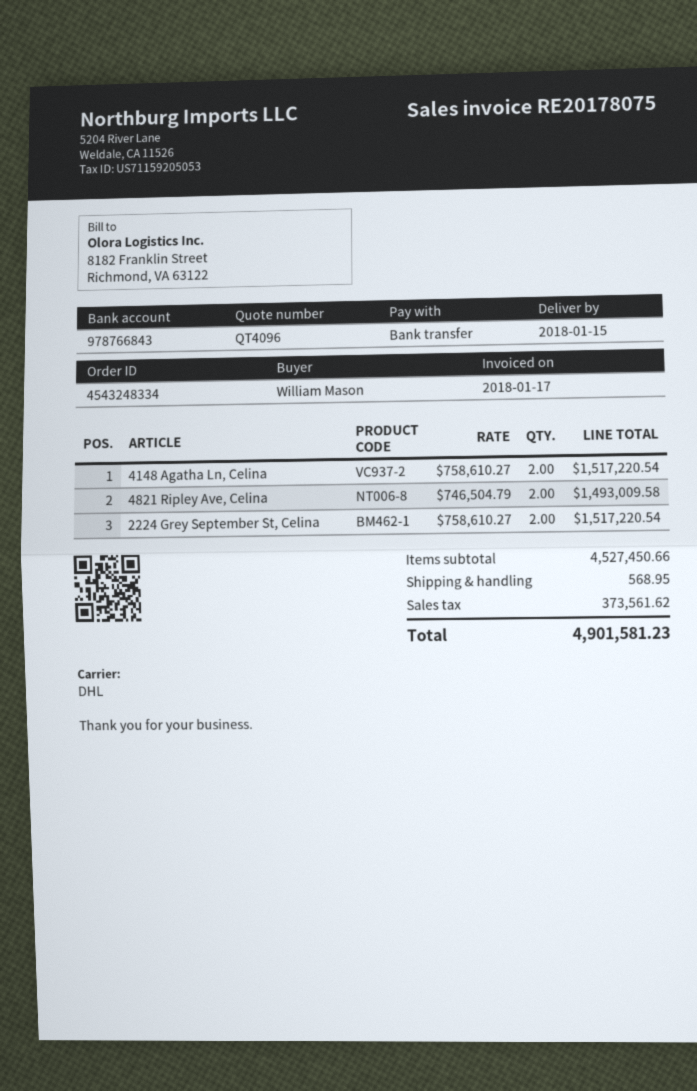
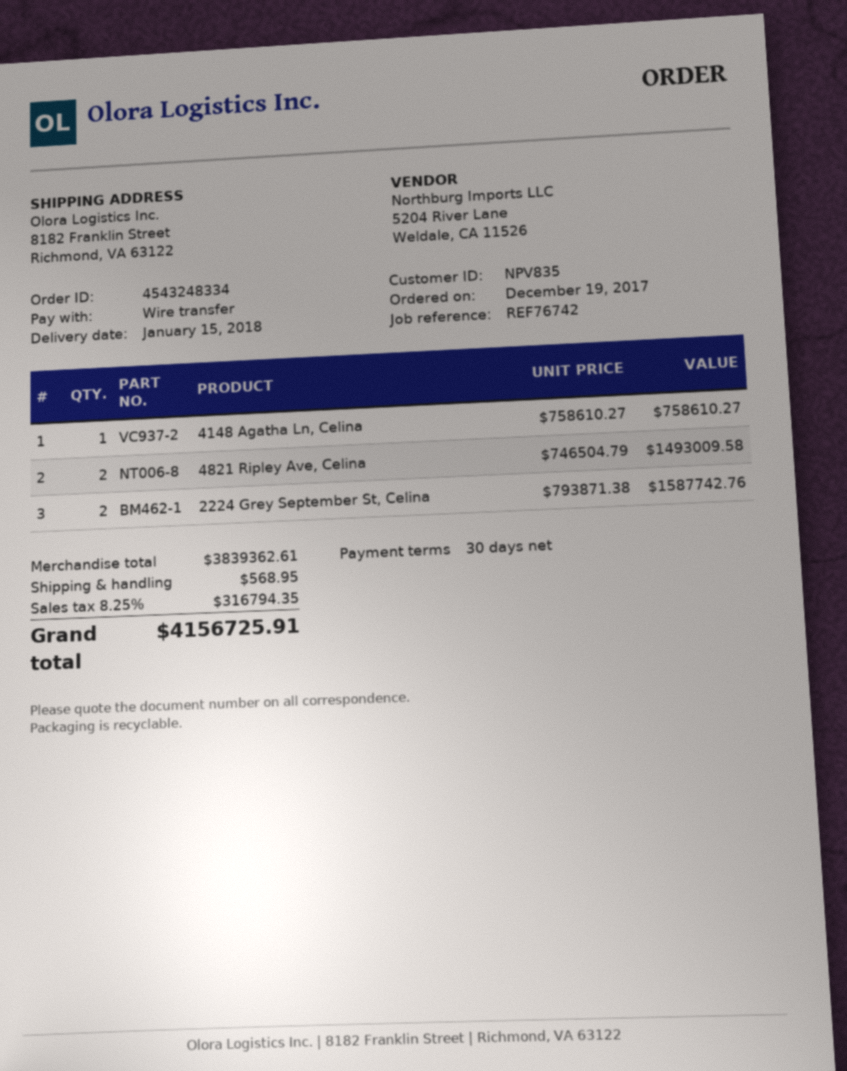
4148 Agatha Ln, Celina: 2 x 758610.27 = 1517220.54 -> 1 x 758610.27 = 758610.27
2224 Grey September St, Celina: 2 x 758610.27 = 1517220.54 -> 2 x 793871.38 = 1587742.76
subtotal: 4527450.66 -> 3839362.61
tax: 373561.62 -> 316794.35
total: 4901581.23 -> 4156725.91

